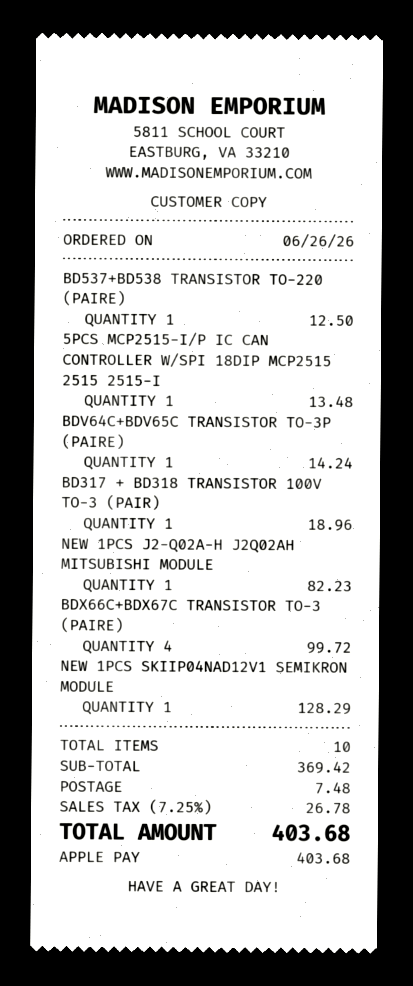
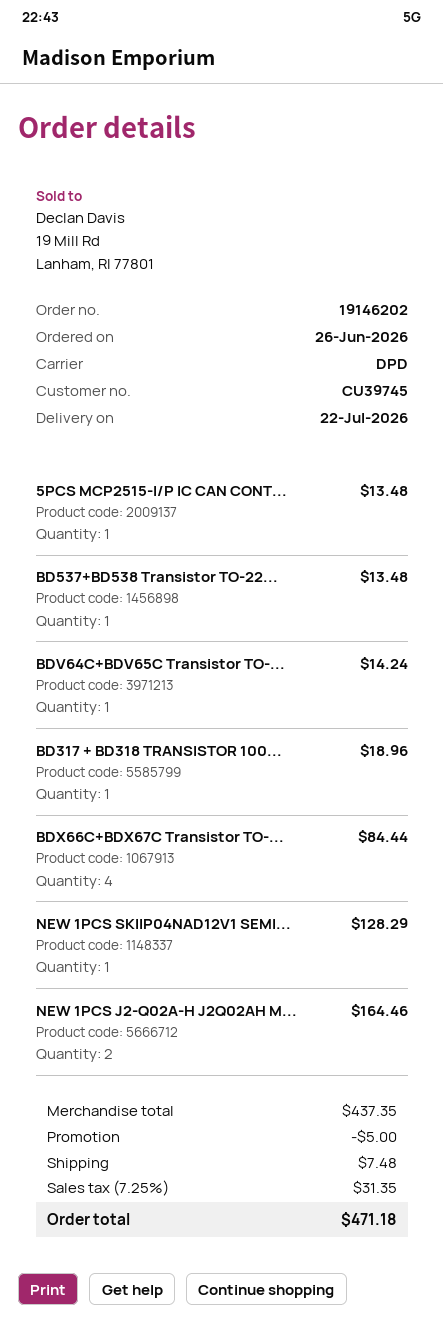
BD537+BD538 TRANSISTOR TO-220 (PAIRE): 1 for 12.50 -> 1 for 13.48
NEW 1PCS J2-Q02A-H J2Q02AH MITSUBISHI MODULE: 1 for 82.23 -> 2 for 164.46
BDX66C+BDX67C TRANSISTOR TO-3 (PAIRE): 4 for 99.72 -> 4 for 84.44
subtotal: 369.42 -> 437.35
discount: none -> 5.00
tax: 7.25% = 26.78 -> 7.25% = 31.35
total: 403.68 -> 471.18

